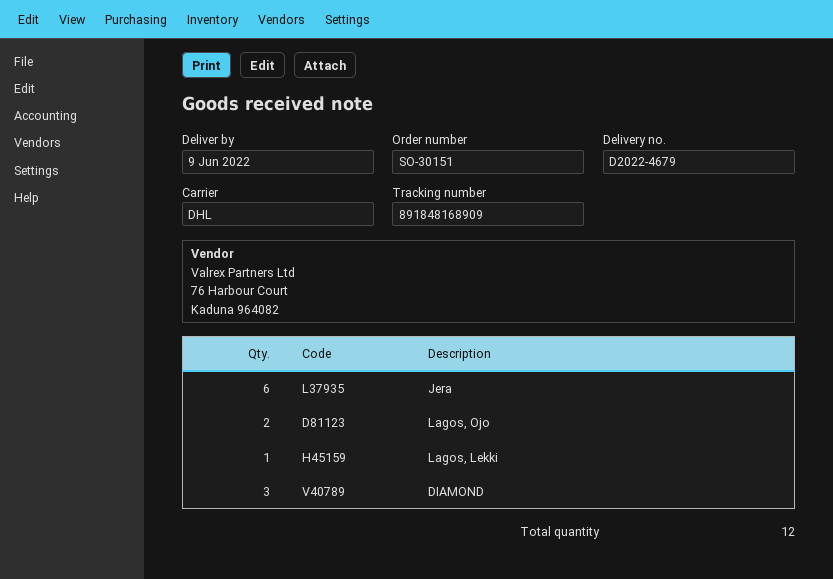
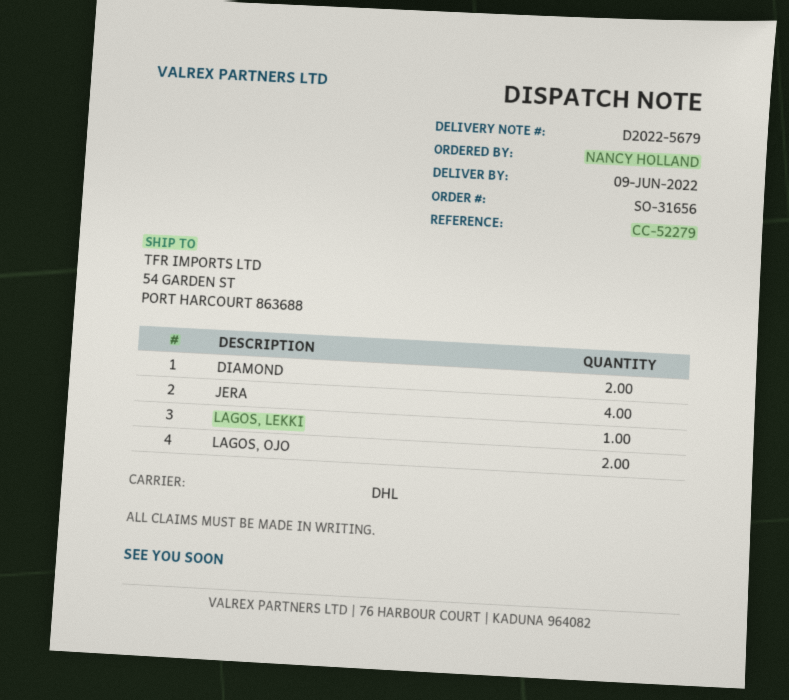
order number: SO-30151 -> SO-31656
delivery note number: D2022-4679 -> D2022-5679
Jera: 6 -> 4
DIAMOND: 3 -> 2

